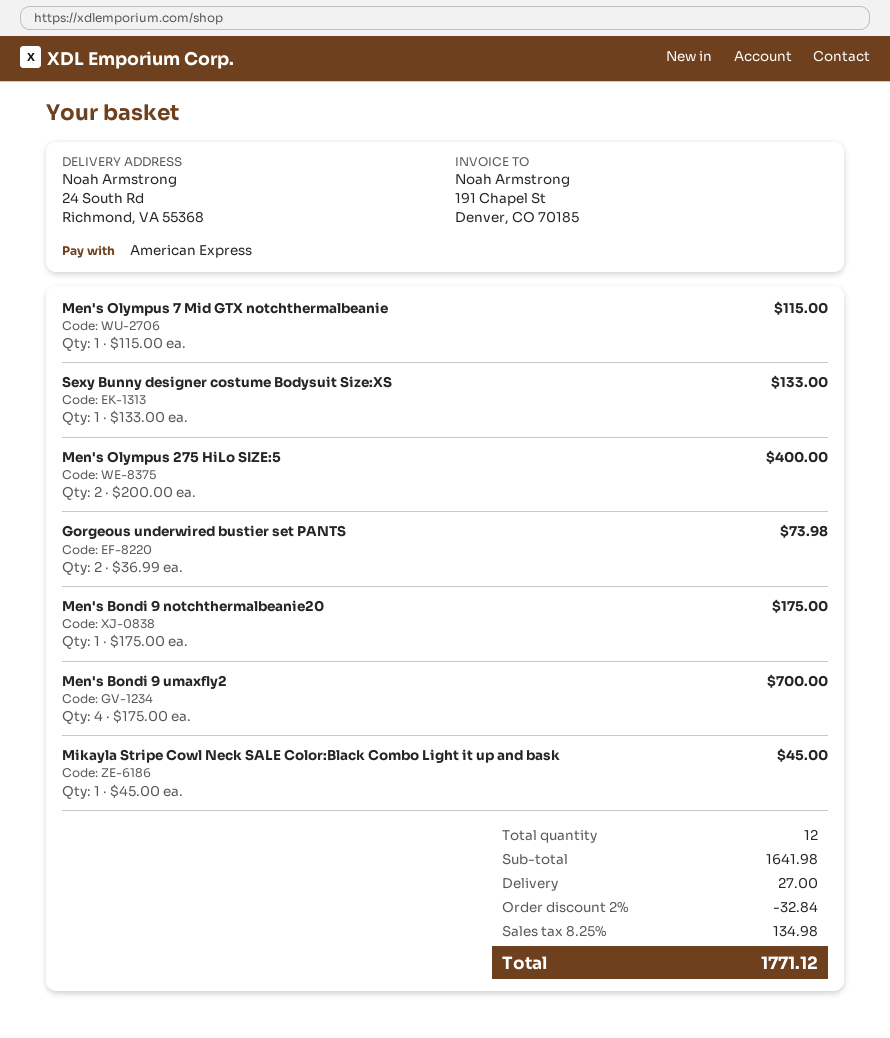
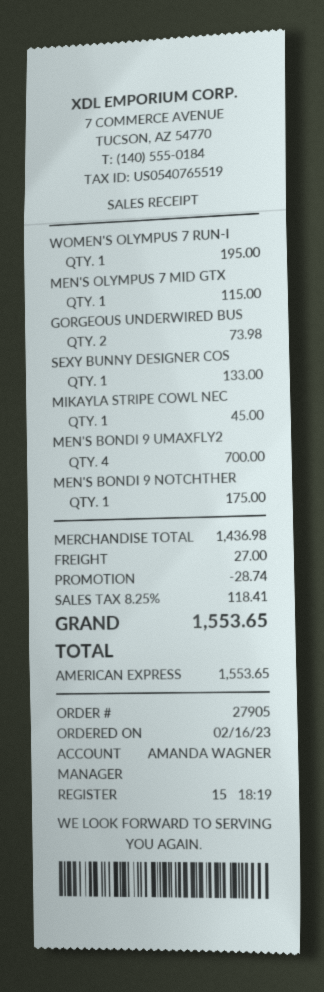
Men's Olympus 275 HiLo SIZE:5: 2 for 400.00 -> none
WOMEN'S OLYMPUS 7 RUN-I: none -> 1 for 195.00
subtotal: 1641.98 -> 1436.98
discount: 32.84 -> 28.74
tax: 8.25% = 134.98 -> 8.25% = 118.41
total: 1771.12 -> 1553.65

